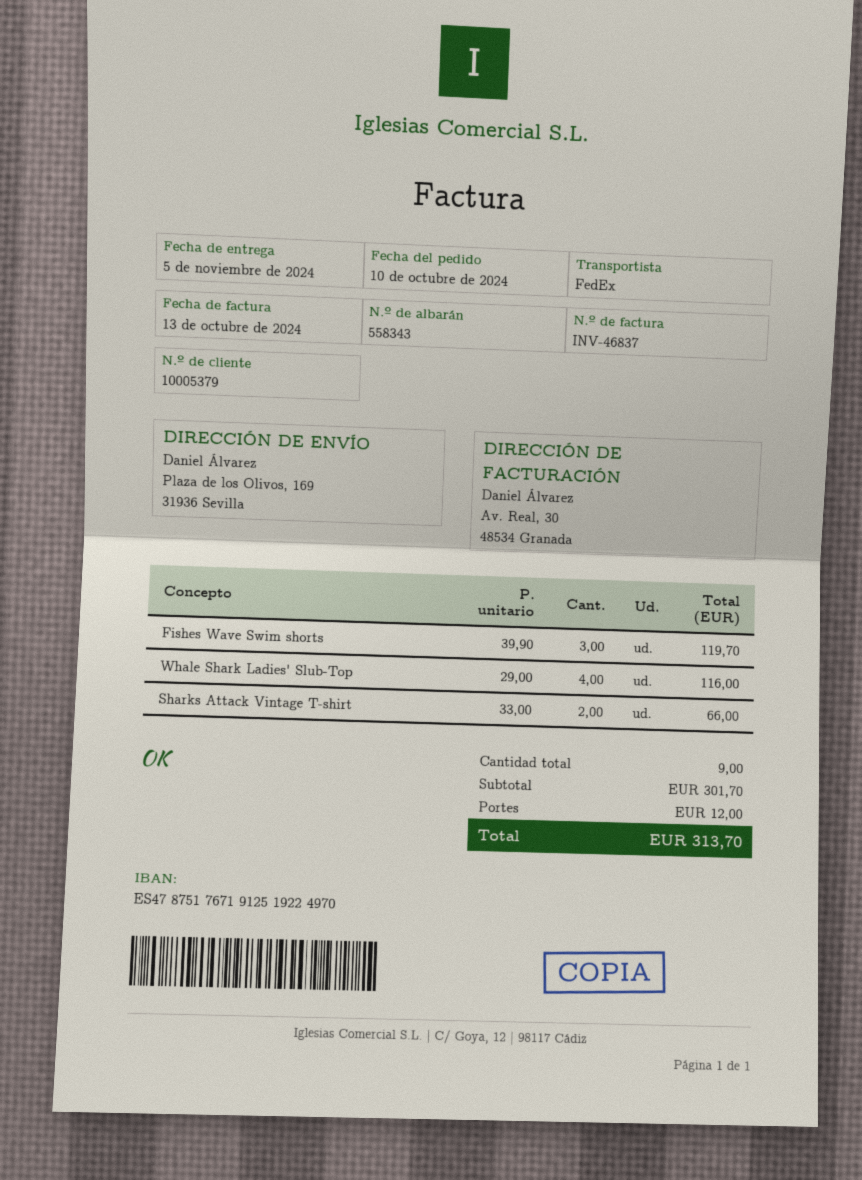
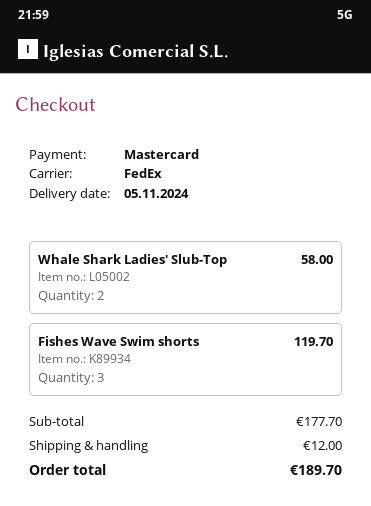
Whale Shark Ladies' Slub-Top: 4 for 116.00 -> 2 for 58.00
Sharks Attack Vintage T-shirt: 2 for 66.00 -> none
subtotal: 301.70 -> 177.70
total: 313.70 -> 189.70

